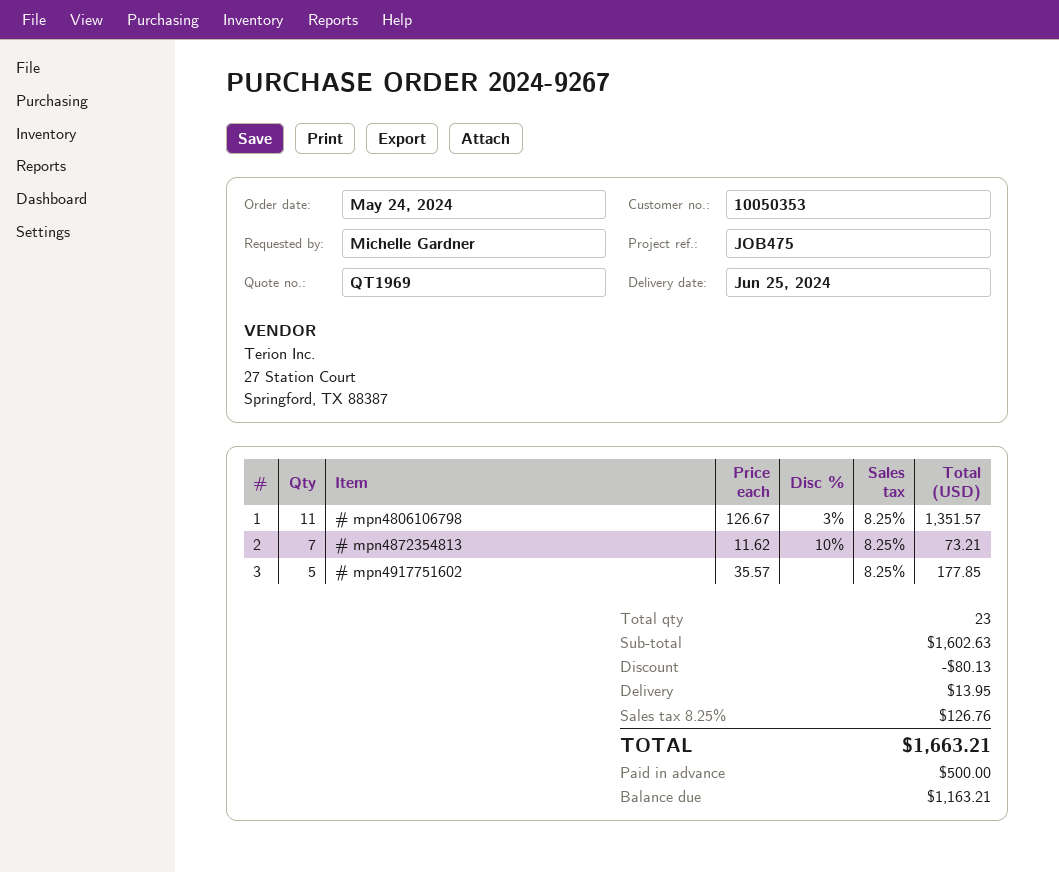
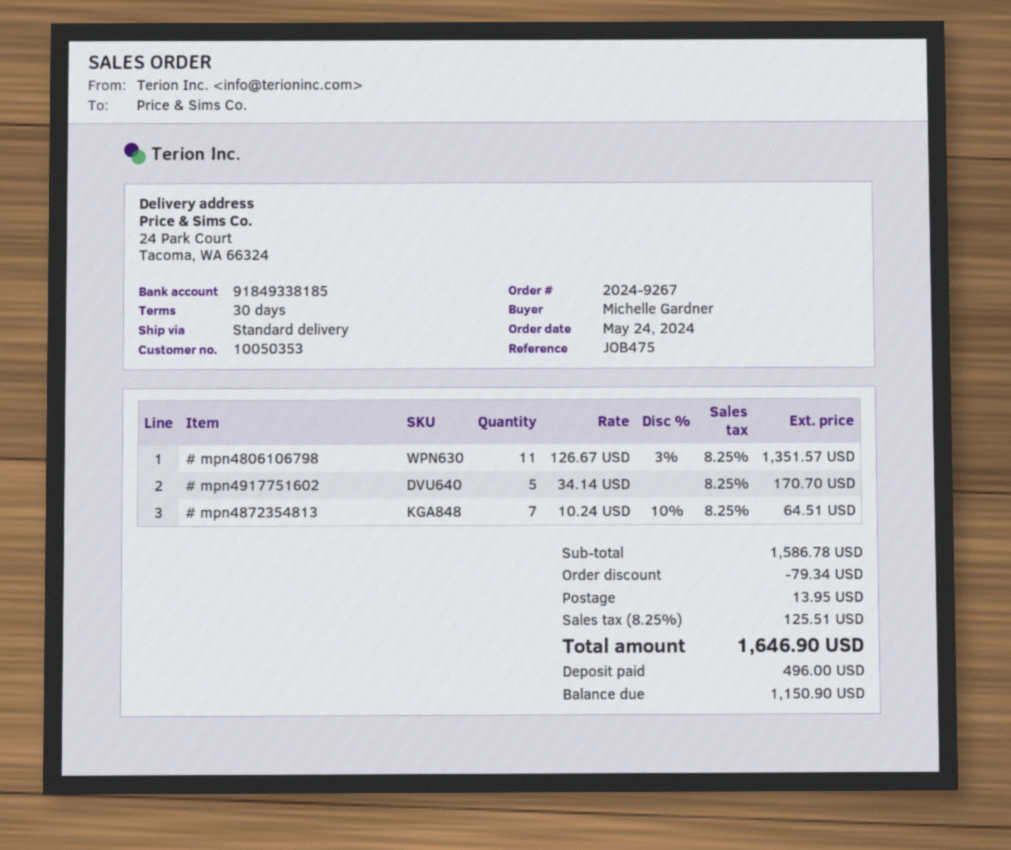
# mpn4872354813: 7 x 11.62 - 10% = 73.21 -> 7 x 10.24 - 10% = 64.51
# mpn4917751602: 5 x 35.57 = 177.85 -> 5 x 34.14 = 170.70
subtotal: 1602.63 -> 1586.78
discount: 80.13 -> 79.34
tax: 8.25% = 126.76 -> 8.25% = 125.51
total: 1663.21 -> 1646.90
deposit: 500.00 -> 496.00
balance: 1163.21 -> 1150.90

